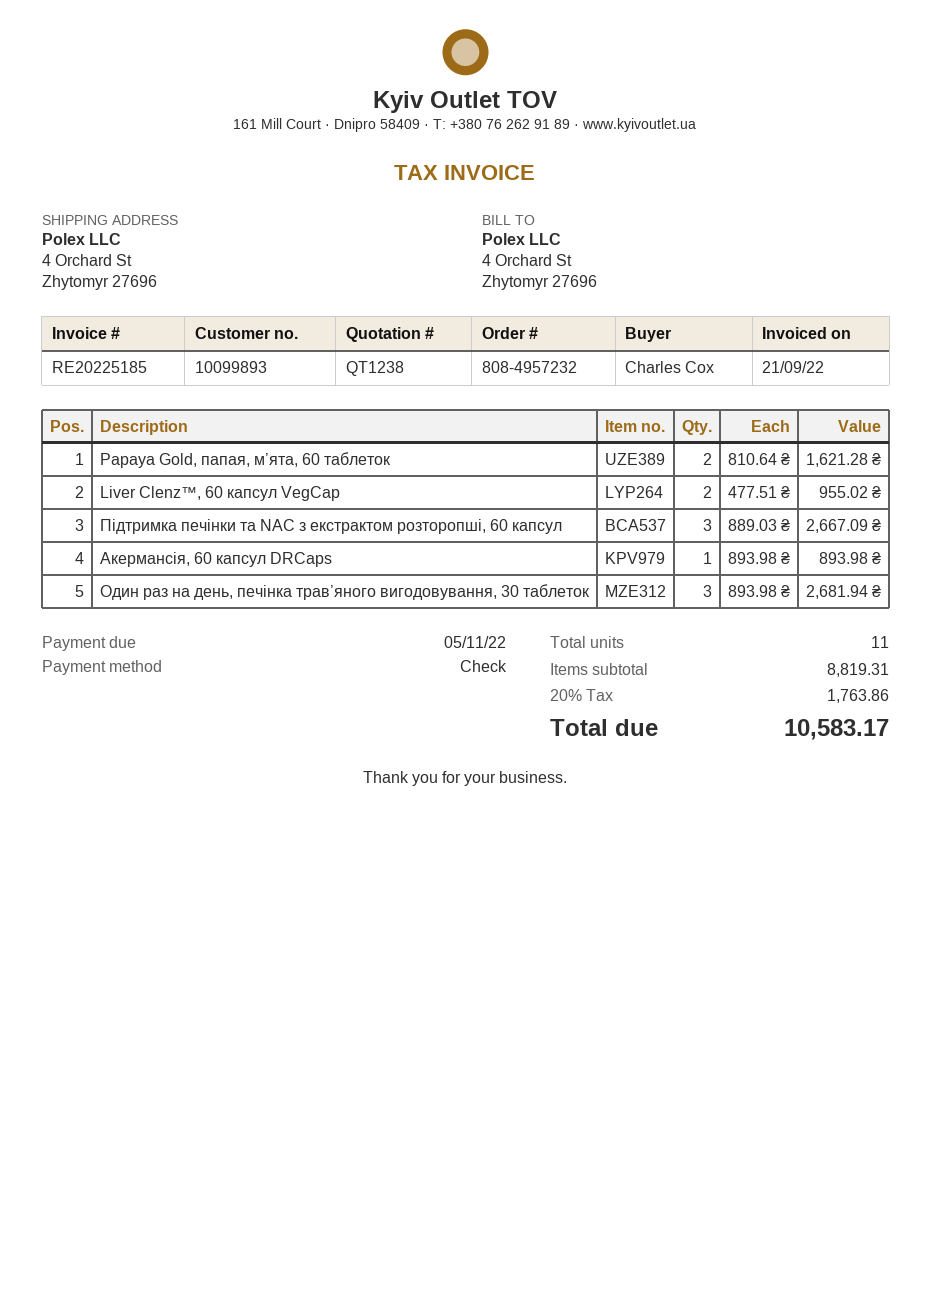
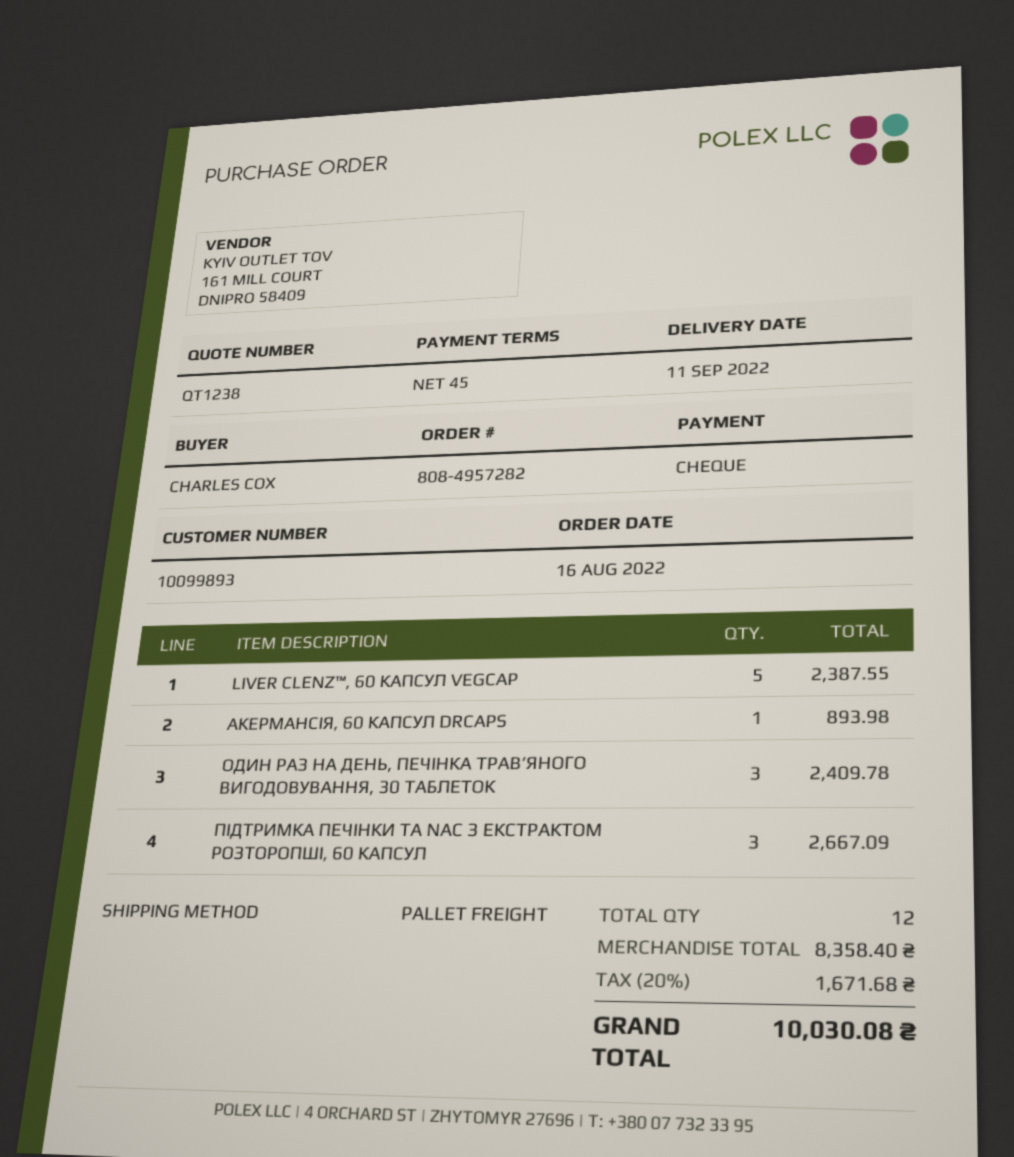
order number: 808-4957232 -> 808-4957282
Papaya Gold, папая, м’ята, 60 таблеток: 2 for 1621.28 -> none
Liver Clenz™, 60 капсул VegCap: 2 for 955.02 -> 5 for 2387.55
Один раз на день, печінка трав’яного вигодовування, 30 таблеток: 3 for 2681.94 -> 3 for 2409.78
total quantity: 11 -> 12
subtotal: 8819.31 -> 8358.40
tax: 20% = 1763.86 -> 20% = 1671.68
total: 10583.17 -> 10030.08

